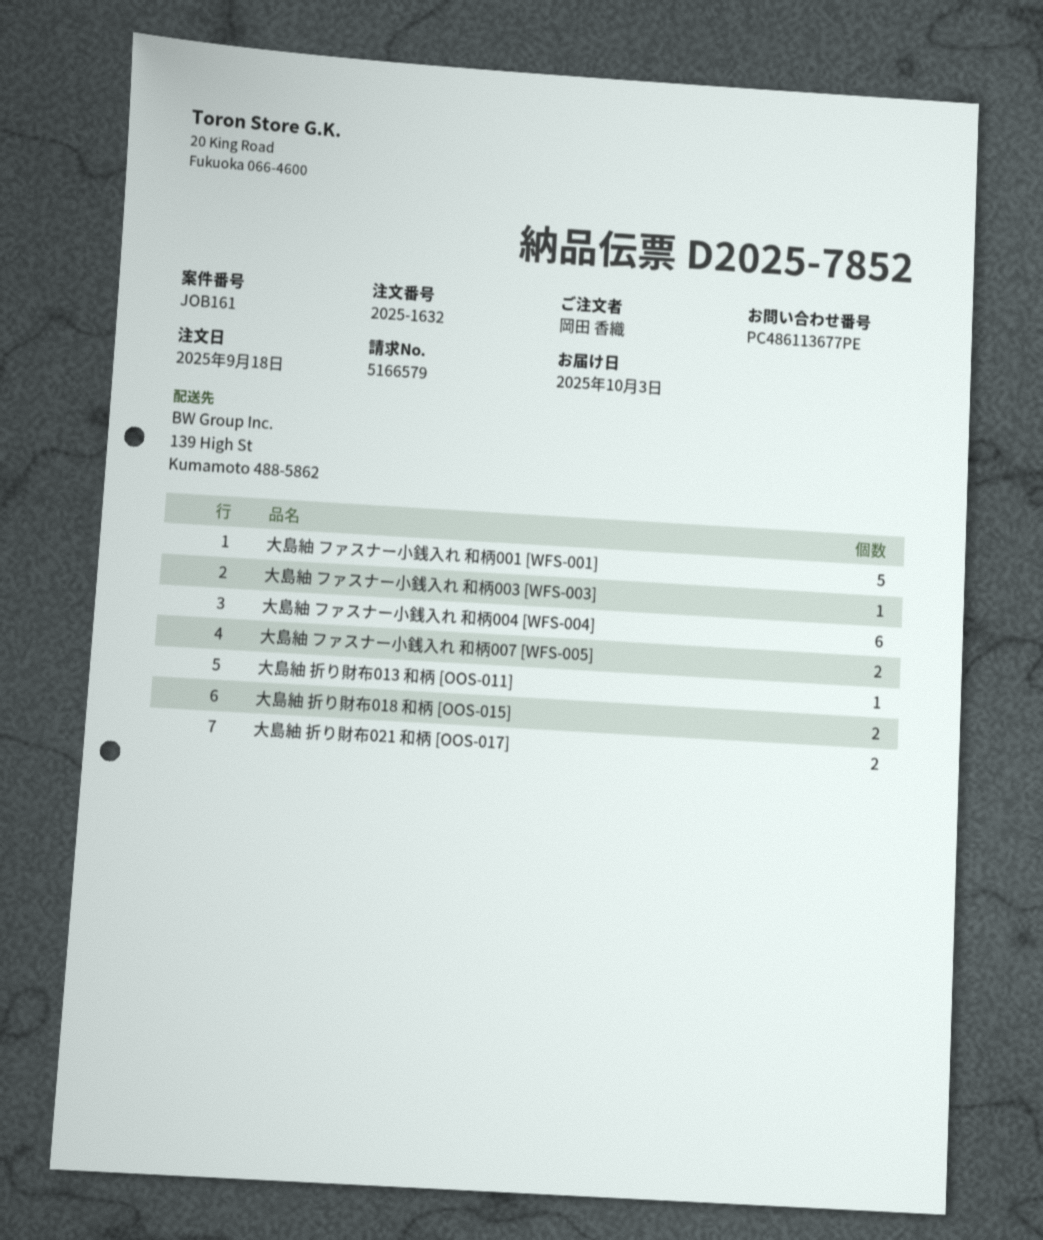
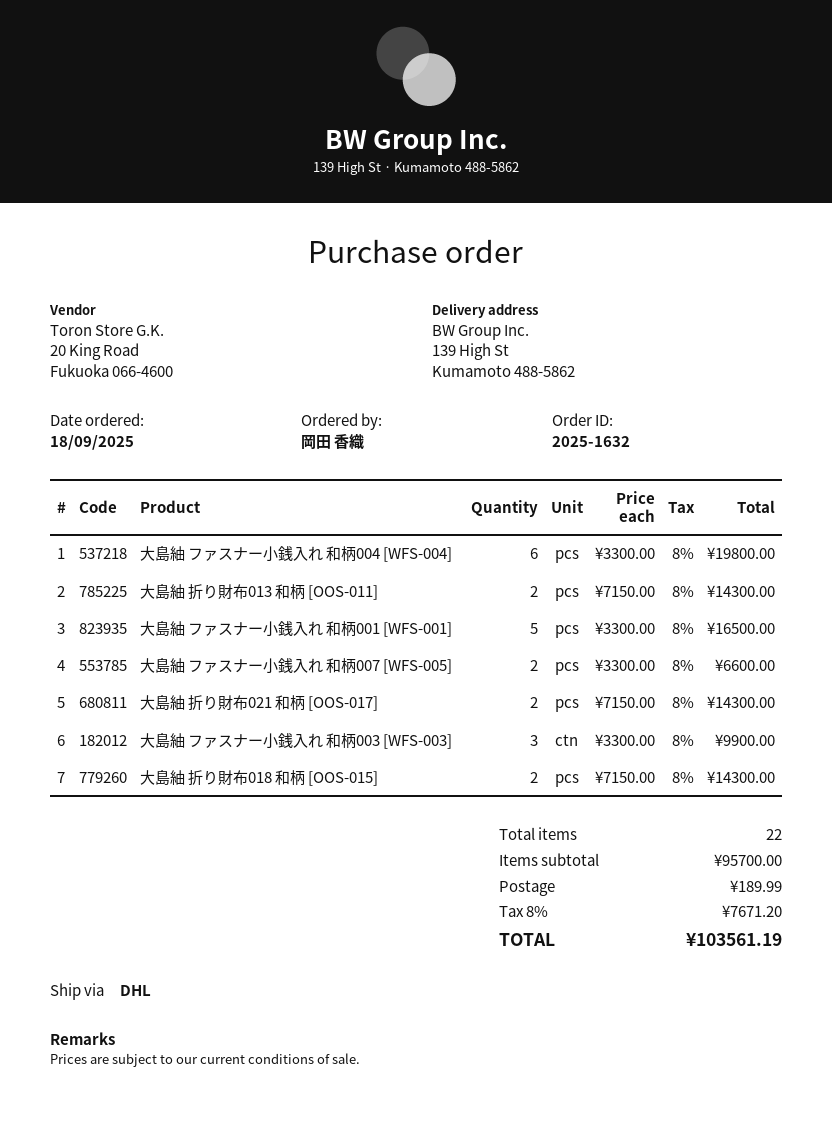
大島紬 ファスナー小銭入れ 和柄003 [WFS-003]: 1 -> 3
大島紬 折り財布013 和柄 [OOS-011]: 1 -> 2

